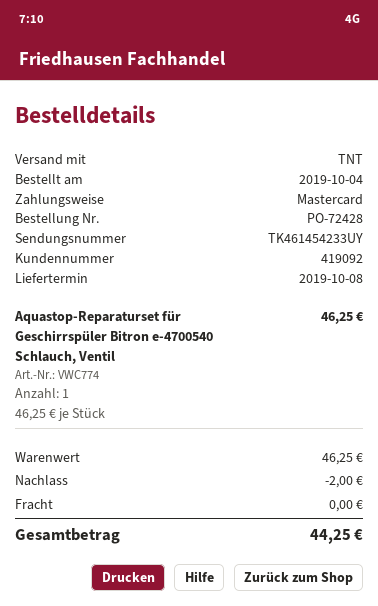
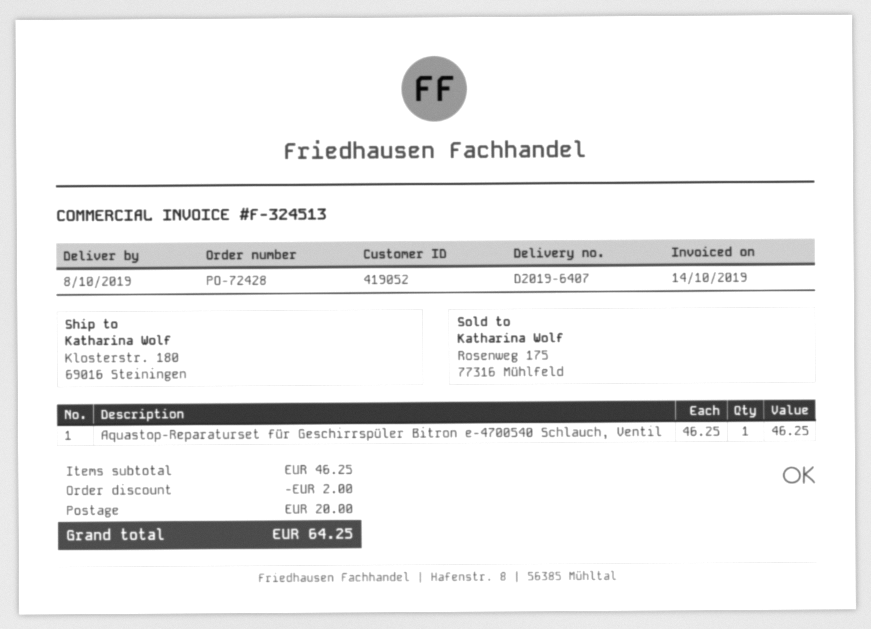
customer number: 419092 -> 419052
shipping: 0.00 -> 20.00
total: 44.25 -> 64.25

